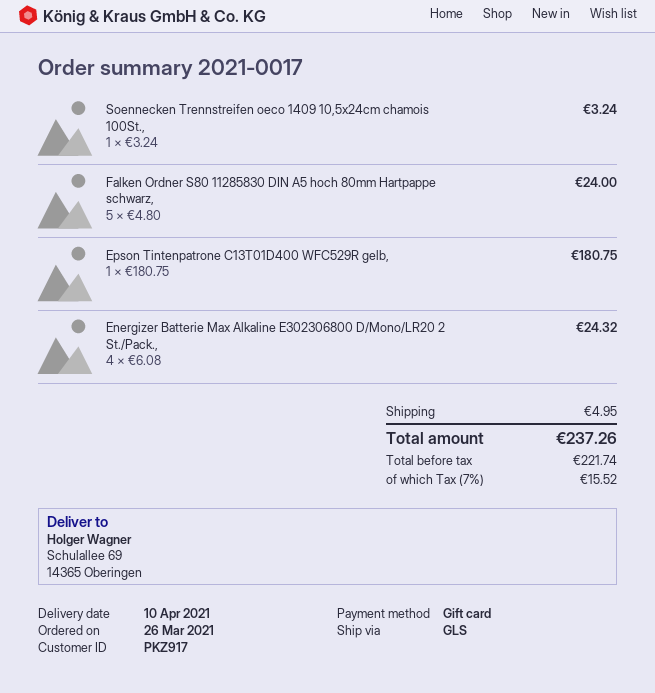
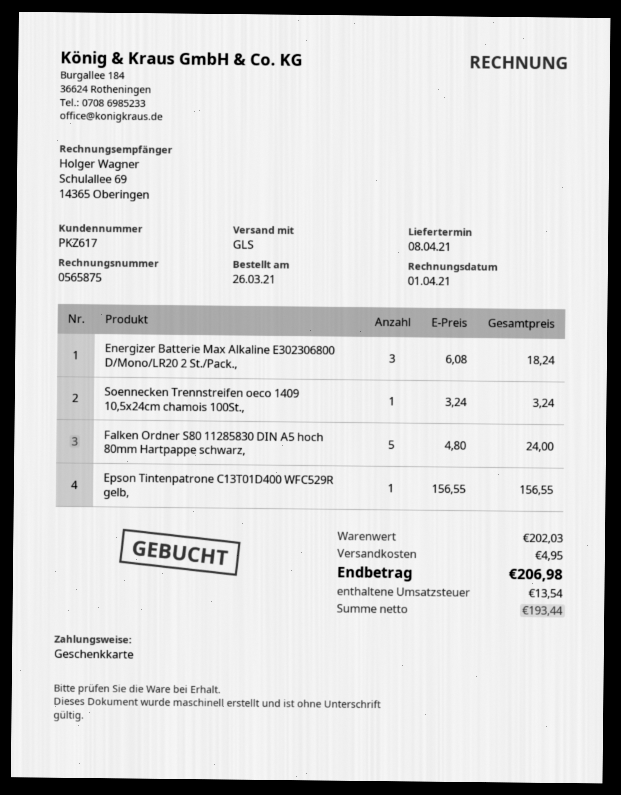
delivery date: 2021-04-10 -> 2021-04-08
customer number: PKZ917 -> PKZ617
Epson Tintenpatrone C13T01D400 WFC529R gelb,: 1 x 180.75 = 180.75 -> 1 x 156.55 = 156.55
Energizer Batterie Max Alkaline E302306800 D/Mono/LR20 2 St./Pack.,: 4 x 6.08 = 24.32 -> 3 x 6.08 = 18.24
net: 221.74 -> 193.44
tax: 15.52 -> 13.54
total: 237.26 -> 206.98

